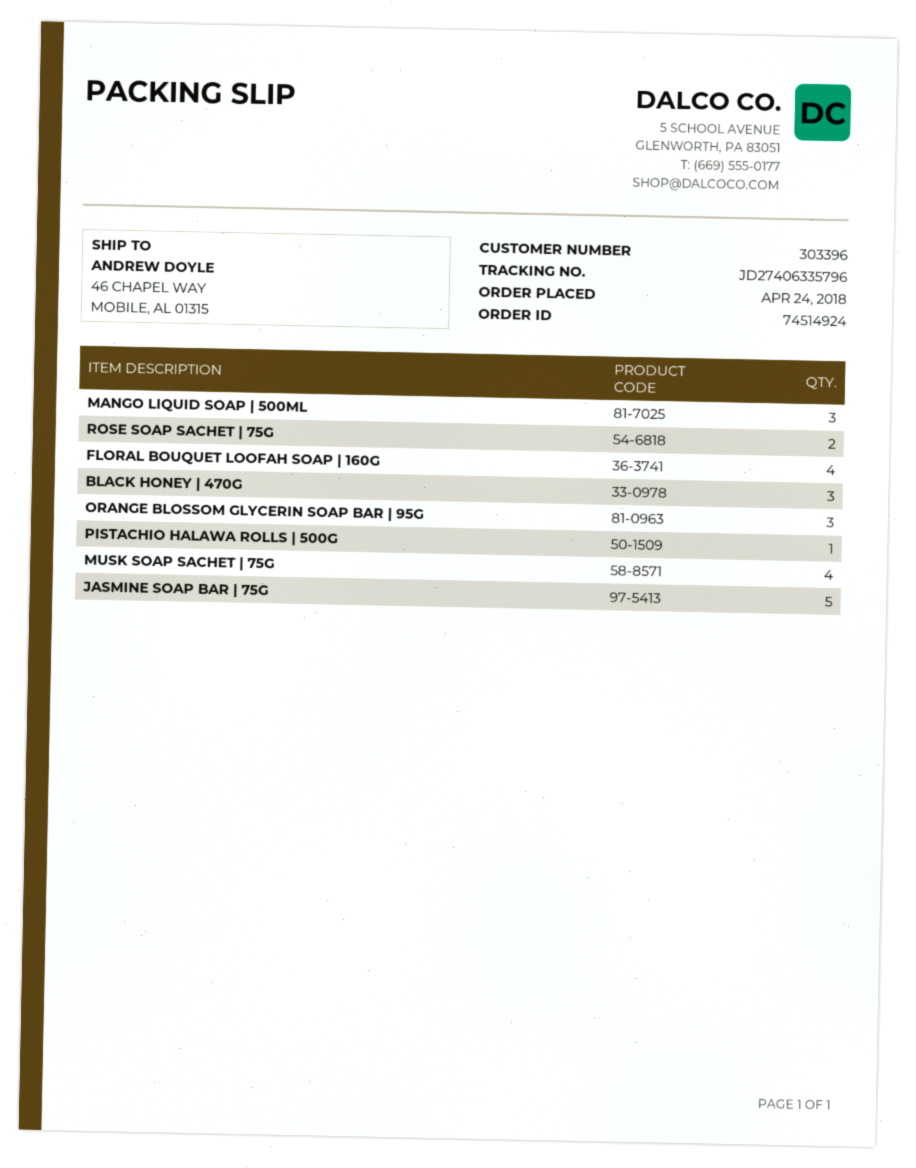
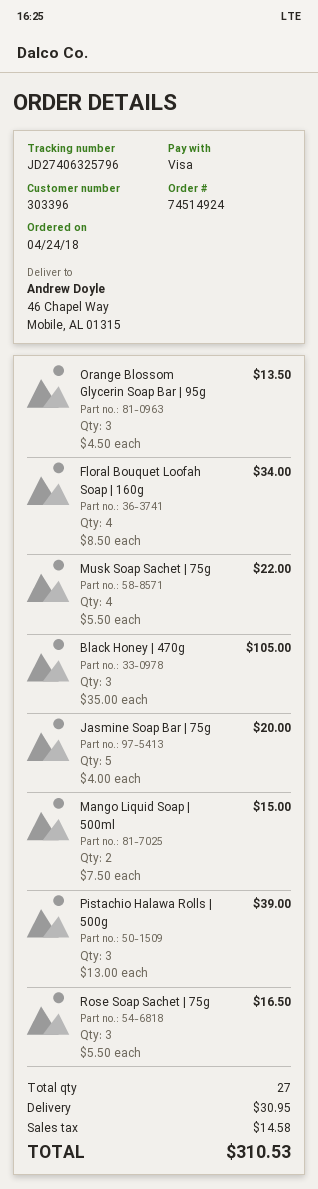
tracking number: JD27406335796 -> JD27406325796
MANGO LIQUID SOAP | 500ML: 3 -> 2
ROSE SOAP SACHET | 75G: 2 -> 3
PISTACHIO HALAWA ROLLS | 500G: 1 -> 3

